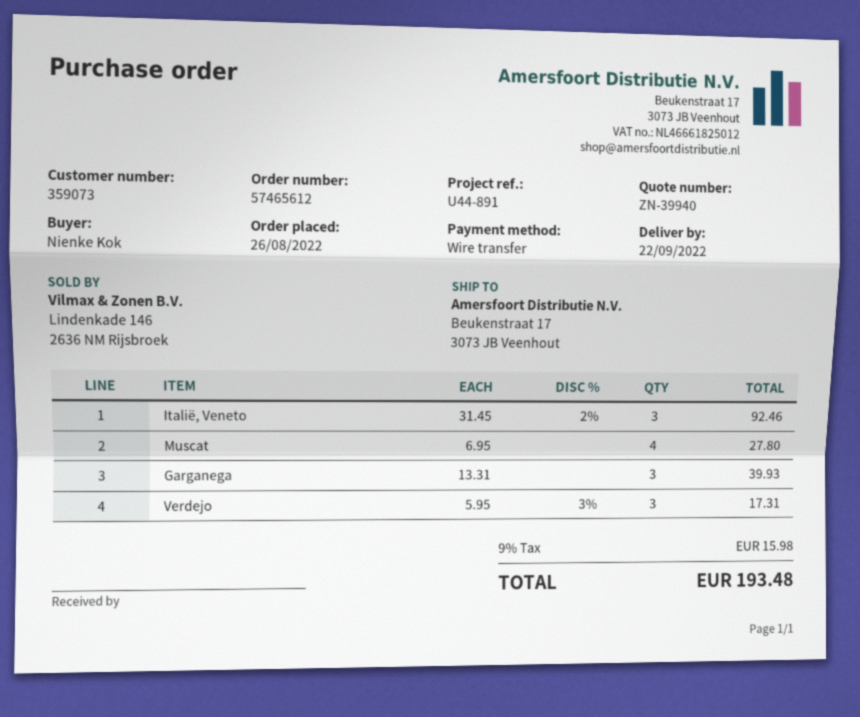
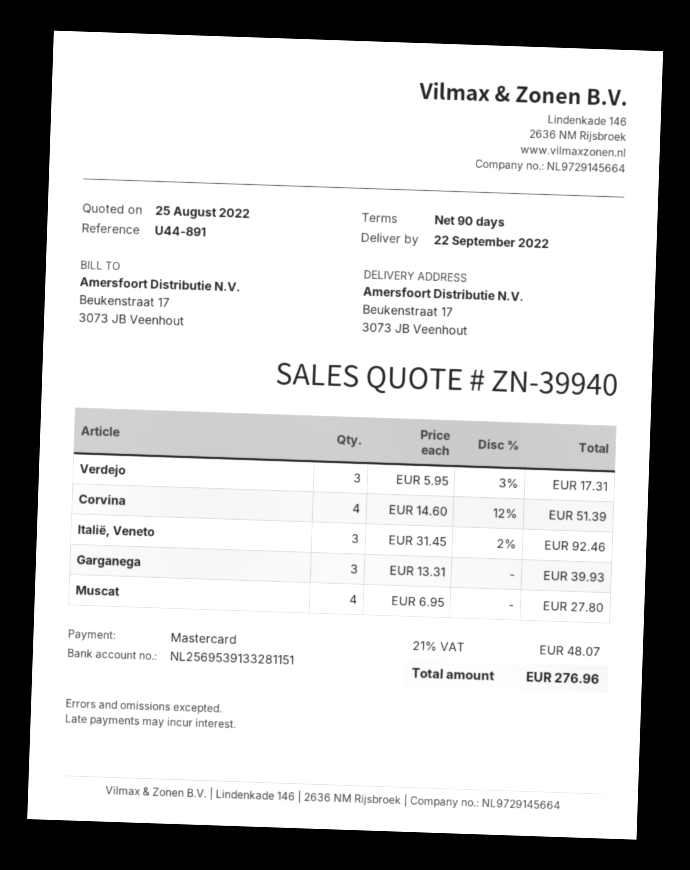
payment method: bank transfer -> Mastercard
Corvina: none -> 4 x 14.60 - 12% = 51.39
tax: 9% = 15.98 -> 21% = 48.07
total: 193.48 -> 276.96

